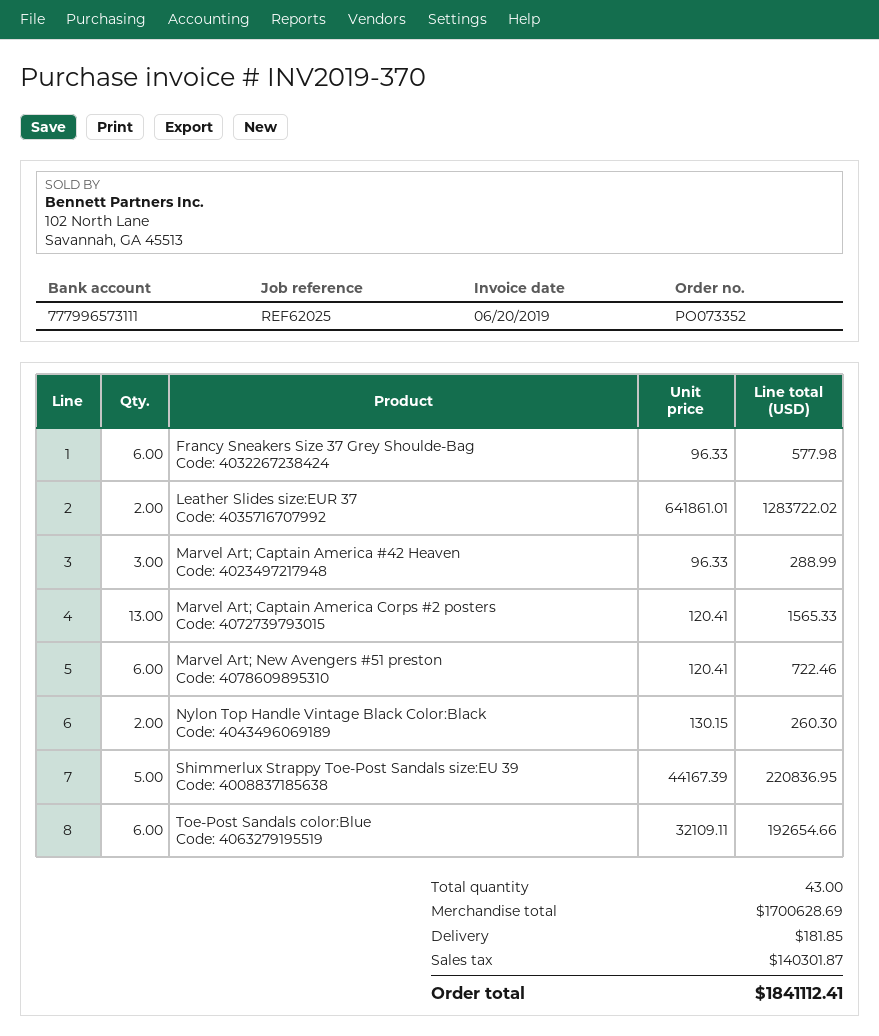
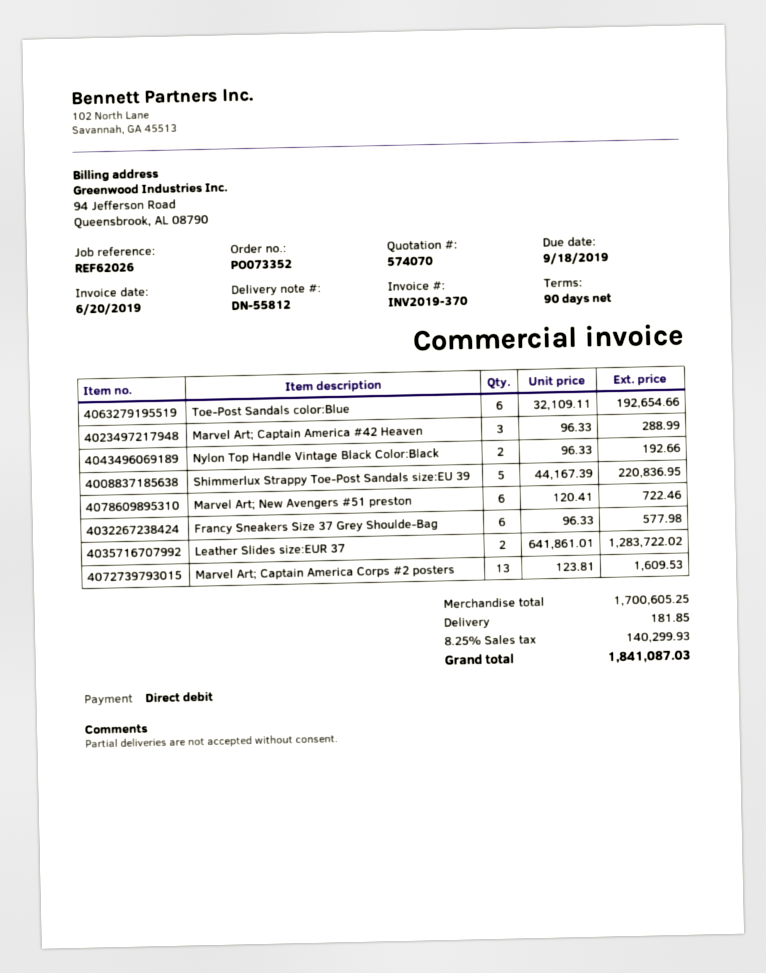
reference: REF62025 -> REF62026
Marvel Art; Captain America Corps #2 posters: 13 x 120.41 = 1565.33 -> 13 x 123.81 = 1609.53
Nylon Top Handle Vintage Black Color:Black: 2 x 130.15 = 260.30 -> 2 x 96.33 = 192.66
subtotal: 1700628.69 -> 1700605.25
tax: 140301.87 -> 140299.93
total: 1841112.41 -> 1841087.03

